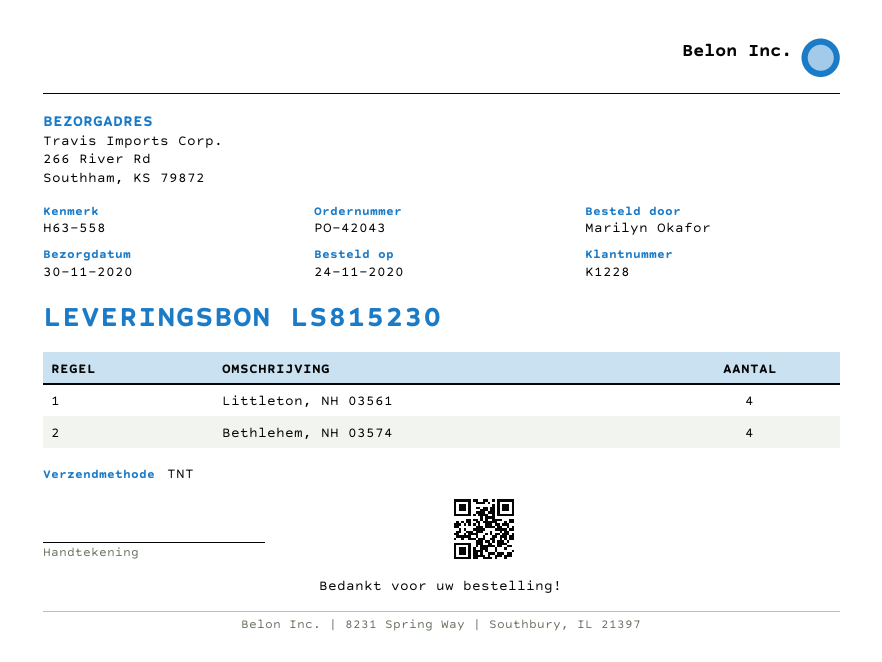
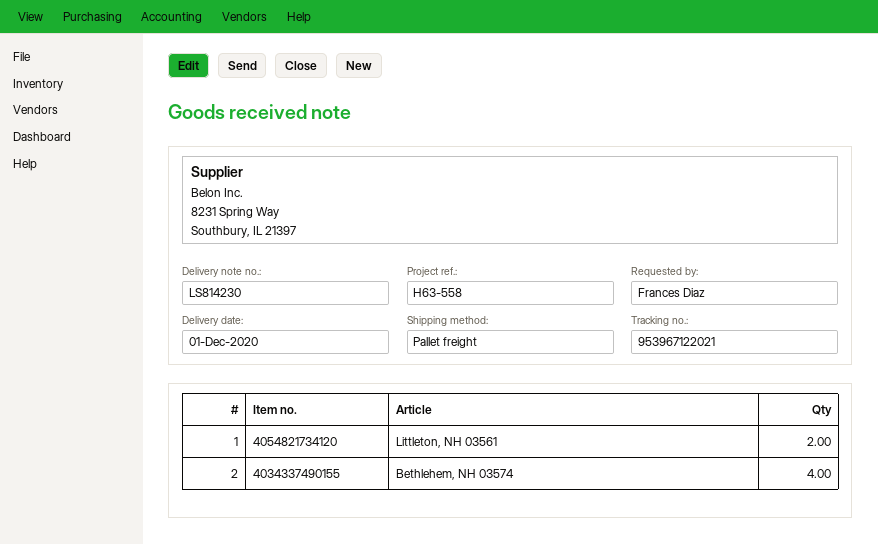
delivery note number: LS815230 -> LS814230
delivery date: 2020-11-30 -> 2020-12-01
ordered by: Marilyn Okafor -> Frances Diaz
shipping method: TNT -> pallet freight
Littleton, NH 03561: 4 -> 2

